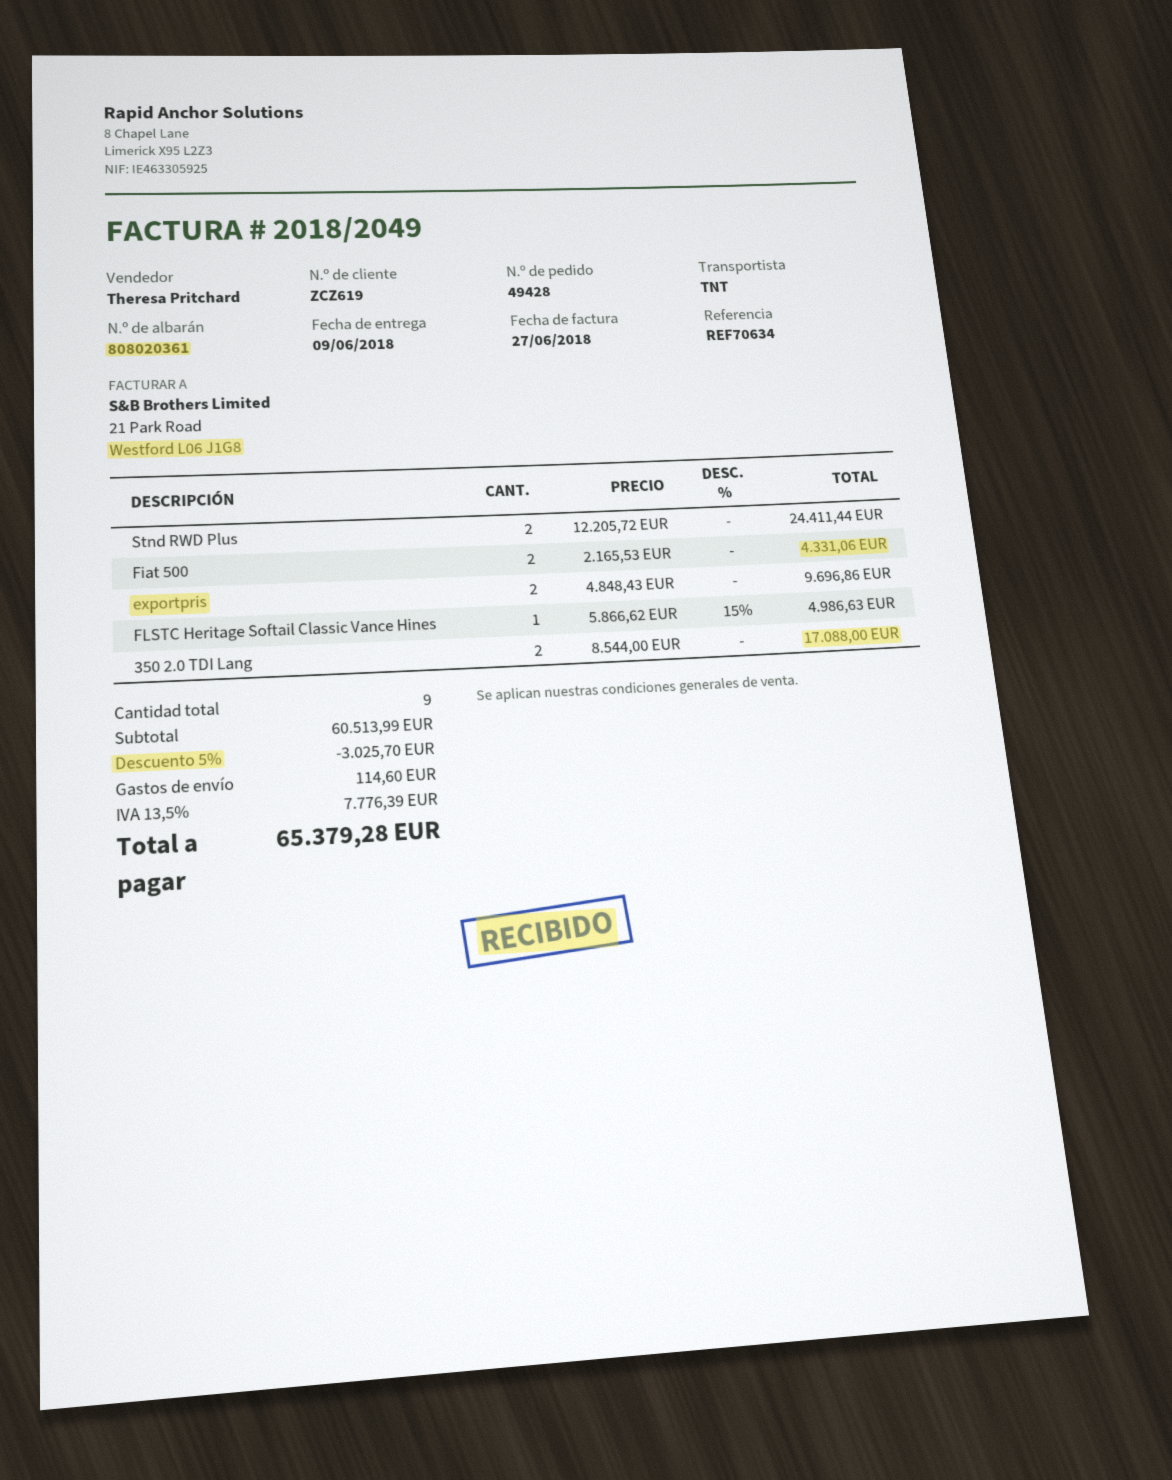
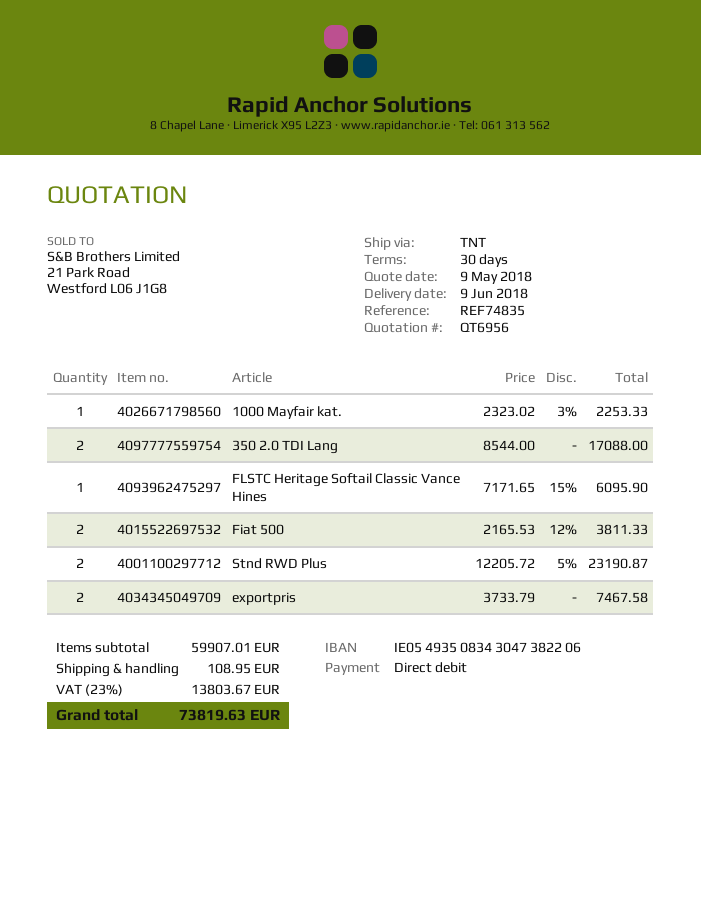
reference: REF70634 -> REF74835
Stnd RWD Plus: 2 x 12205.72 = 24411.44 -> 2 x 12205.72 - 5% = 23190.87
Fiat 500: 2 x 2165.53 = 4331.06 -> 2 x 2165.53 - 12% = 3811.33
exportpris: 2 x 4848.43 = 9696.86 -> 2 x 3733.79 = 7467.58
FLSTC Heritage Softail Classic Vance Hines: 1 x 5866.62 - 15% = 4986.63 -> 1 x 7171.65 - 15% = 6095.90
1000 Mayfair kat.: none -> 1 x 2323.02 - 3% = 2253.33
subtotal: 60513.99 -> 59907.01
discount: 5% = 3025.70 -> none
shipping: 114.60 -> 108.95
tax: 13.5% = 7776.39 -> 23% = 13803.67
total: 65379.28 -> 73819.63

